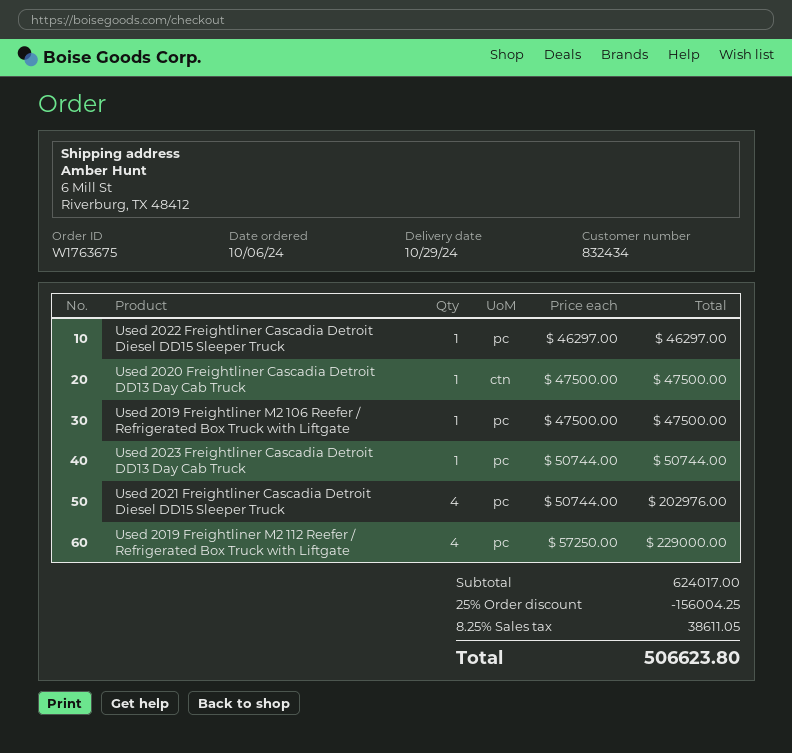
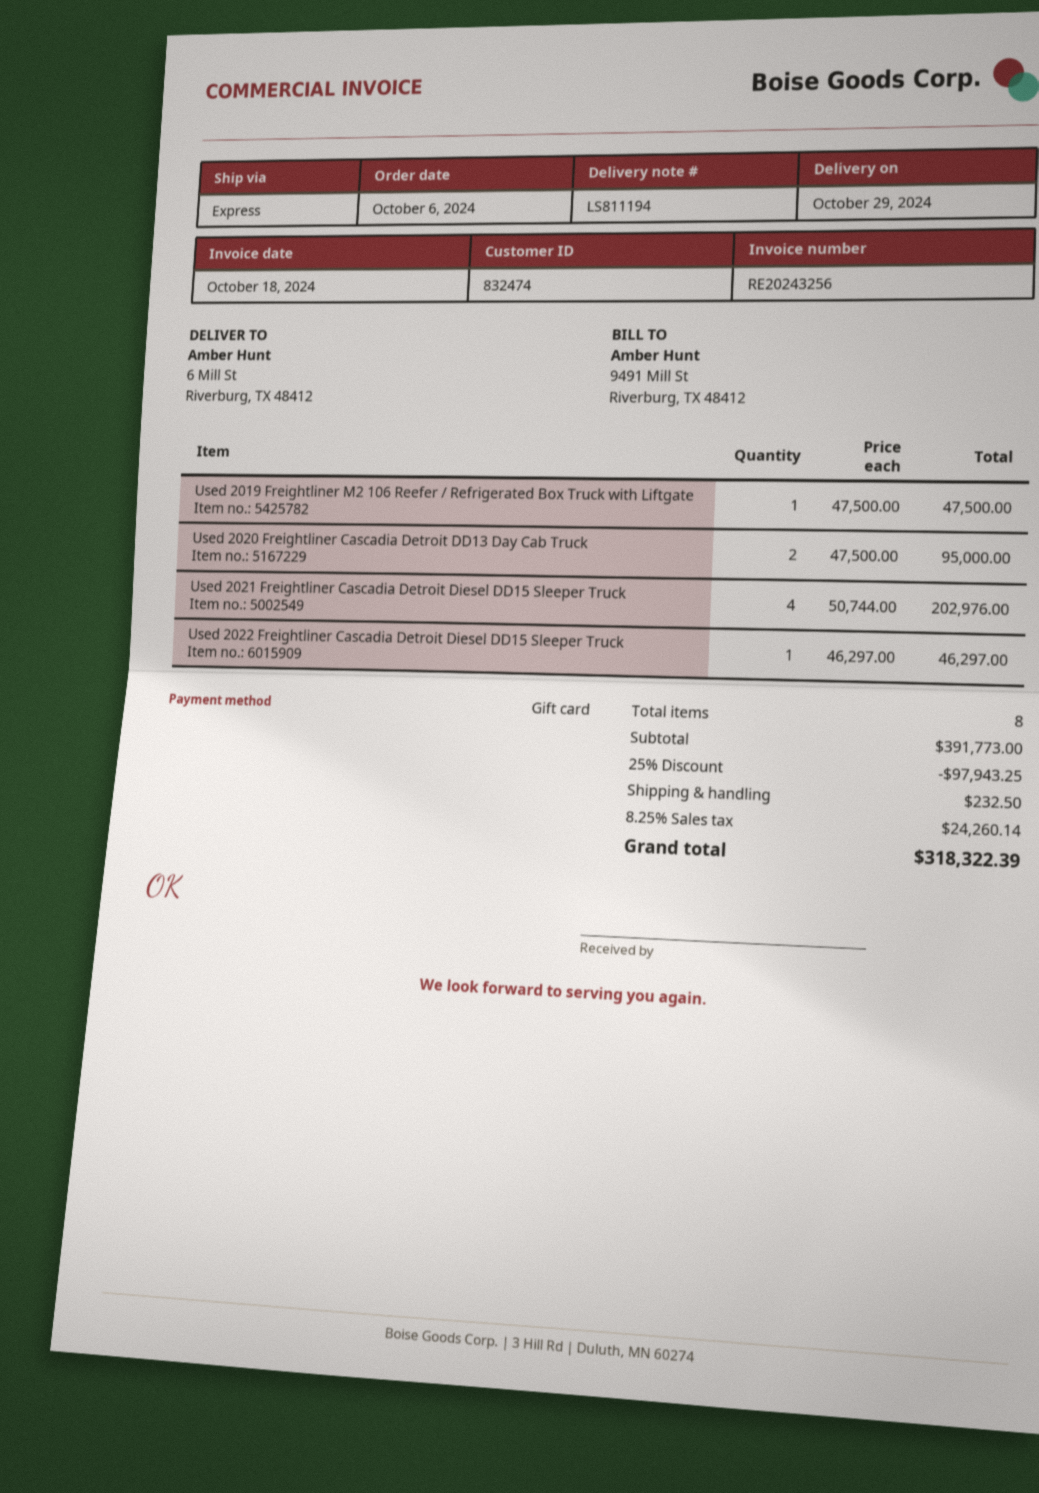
customer number: 832434 -> 832474
Used 2020 Freightliner Cascadia Detroit DD13 Day Cab Truck: 1 x 47500.00 = 47500.00 -> 2 x 47500.00 = 95000.00
Used 2023 Freightliner Cascadia Detroit DD13 Day Cab Truck: 1 x 50744.00 = 50744.00 -> none
Used 2019 Freightliner M2 112 Reefer / Refrigerated Box Truck with Liftgate: 4 x 57250.00 = 229000.00 -> none
subtotal: 624017.00 -> 391773.00
discount: 25% = 156004.25 -> 25% = 97943.25
shipping: none -> 232.50
tax: 8.25% = 38611.05 -> 8.25% = 24260.14
total: 506623.80 -> 318322.39

